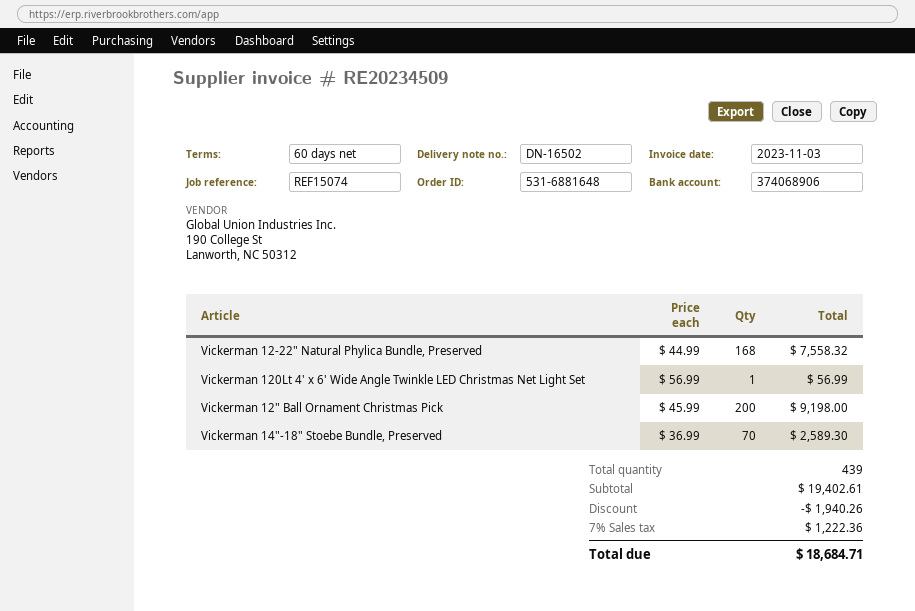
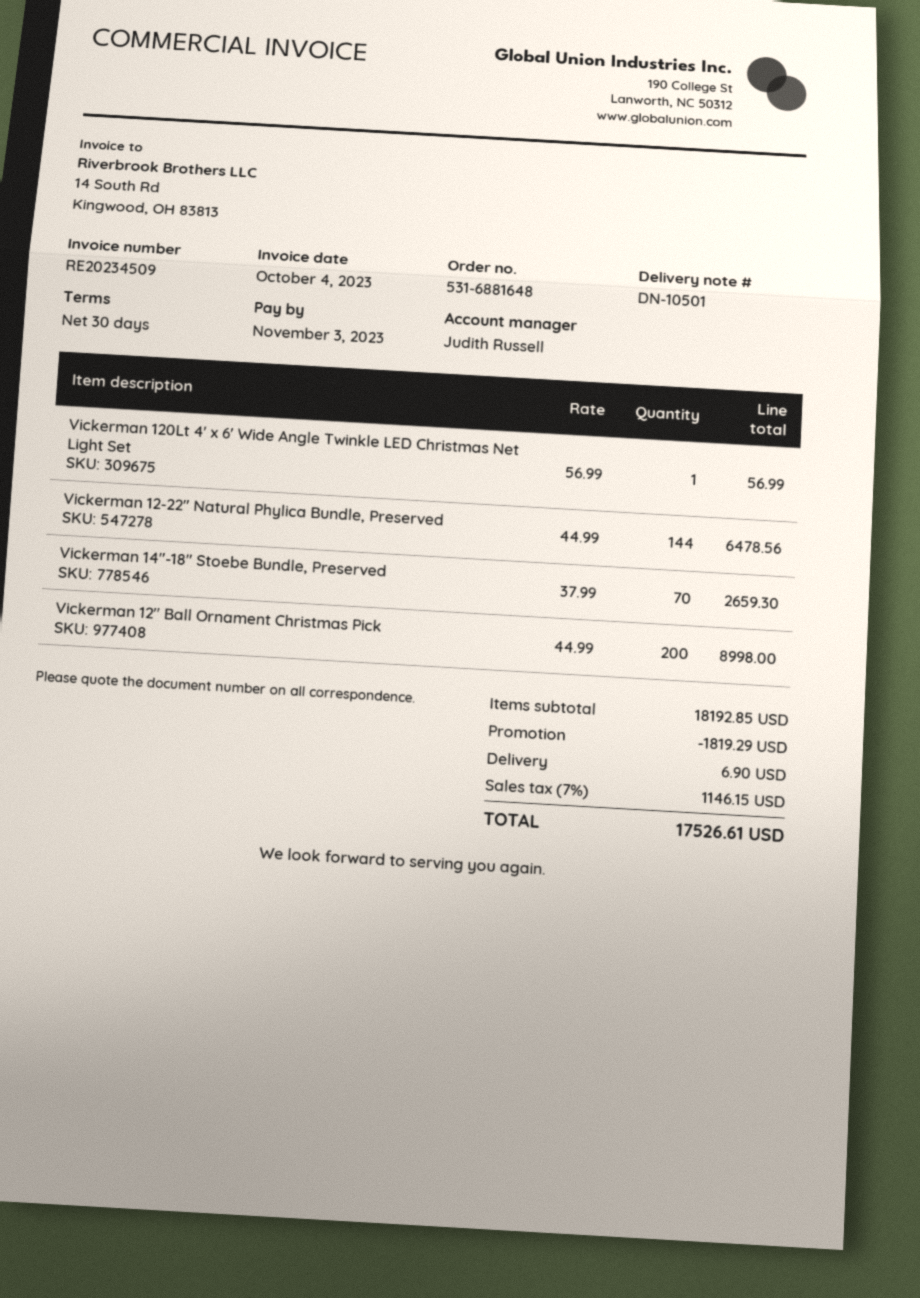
delivery note number: DN-16502 -> DN-10501
invoice date: 2023-11-03 -> 2023-10-04
payment terms: 60 days -> 30 days
Vickerman 12-22" Natural Phylica Bundle, Preserved: 168 x 44.99 = 7558.32 -> 144 x 44.99 = 6478.56
Vickerman 12" Ball Ornament Christmas Pick: 200 x 45.99 = 9198.00 -> 200 x 44.99 = 8998.00
Vickerman 14"-18" Stoebe Bundle, Preserved: 70 x 36.99 = 2589.30 -> 70 x 37.99 = 2659.30
subtotal: 19402.61 -> 18192.85
discount: 1940.26 -> 1819.29
shipping: none -> 6.90
tax: 7% = 1222.36 -> 7% = 1146.15
total: 18684.71 -> 17526.61

